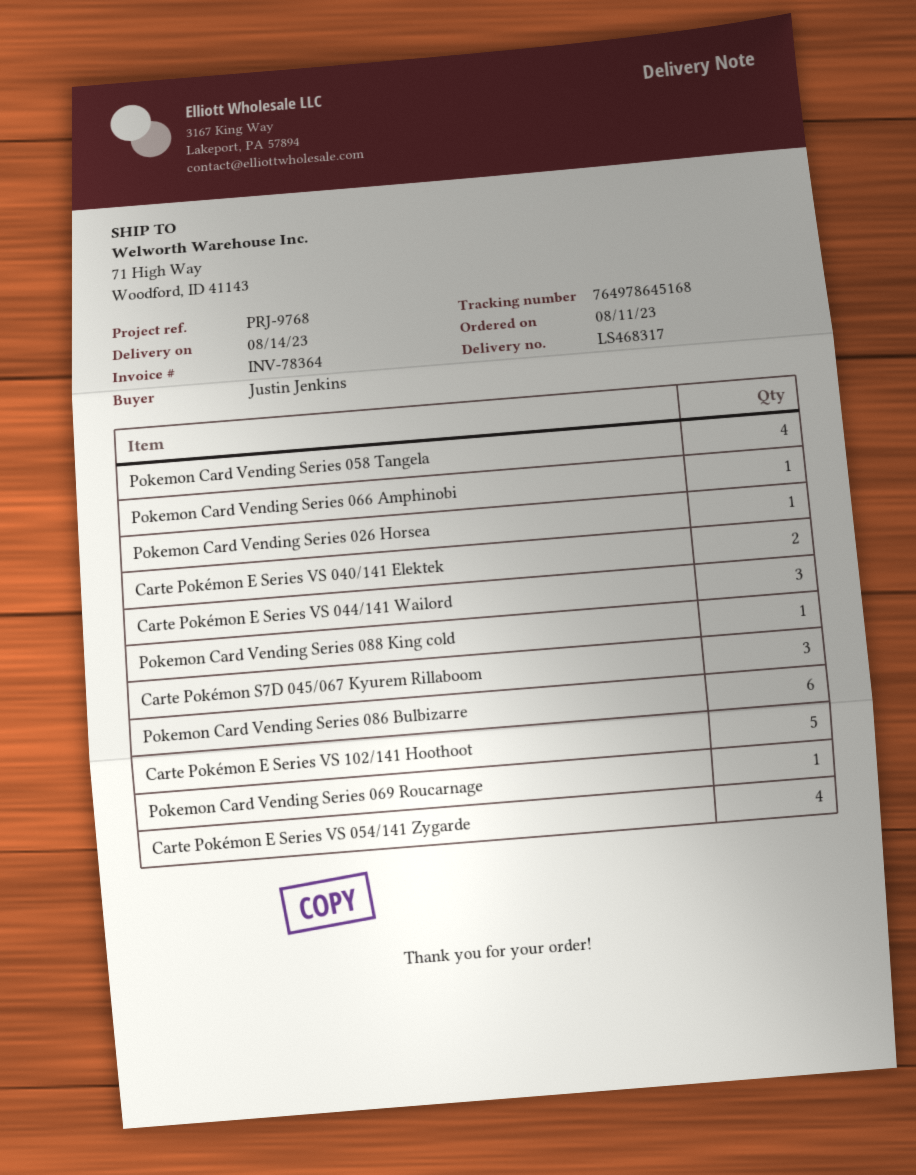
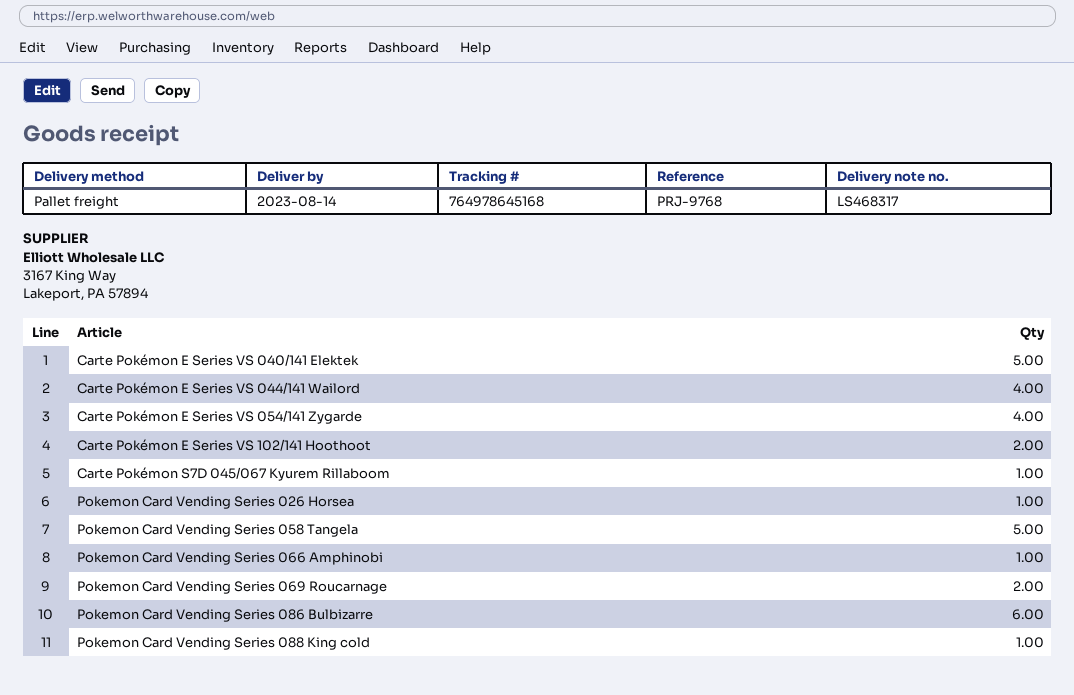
Pokemon Card Vending Series 058 Tangela: 4 -> 5
Carte Pokémon E Series VS 040/141 Elektek: 2 -> 5
Carte Pokémon E Series VS 044/141 Wailord: 3 -> 4
Carte Pokémon S7D 045/067 Kyurem Rillaboom: 3 -> 1
Carte Pokémon E Series VS 102/141 Hoothoot: 5 -> 2
Pokemon Card Vending Series 069 Roucarnage: 1 -> 2

